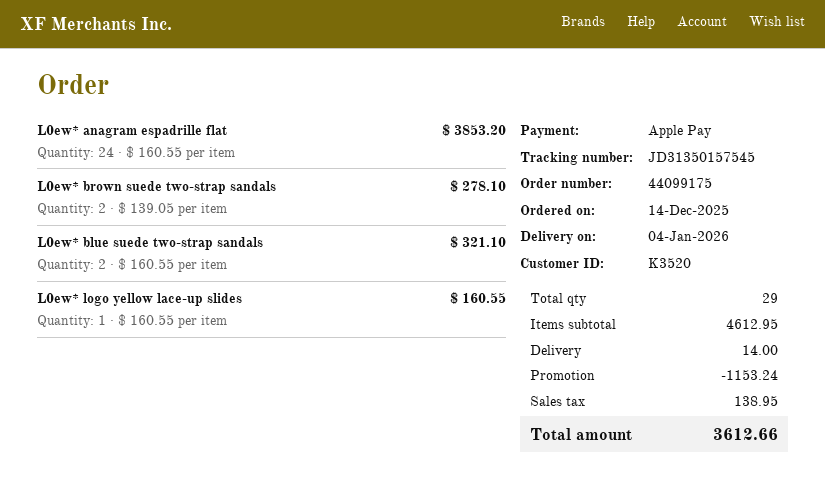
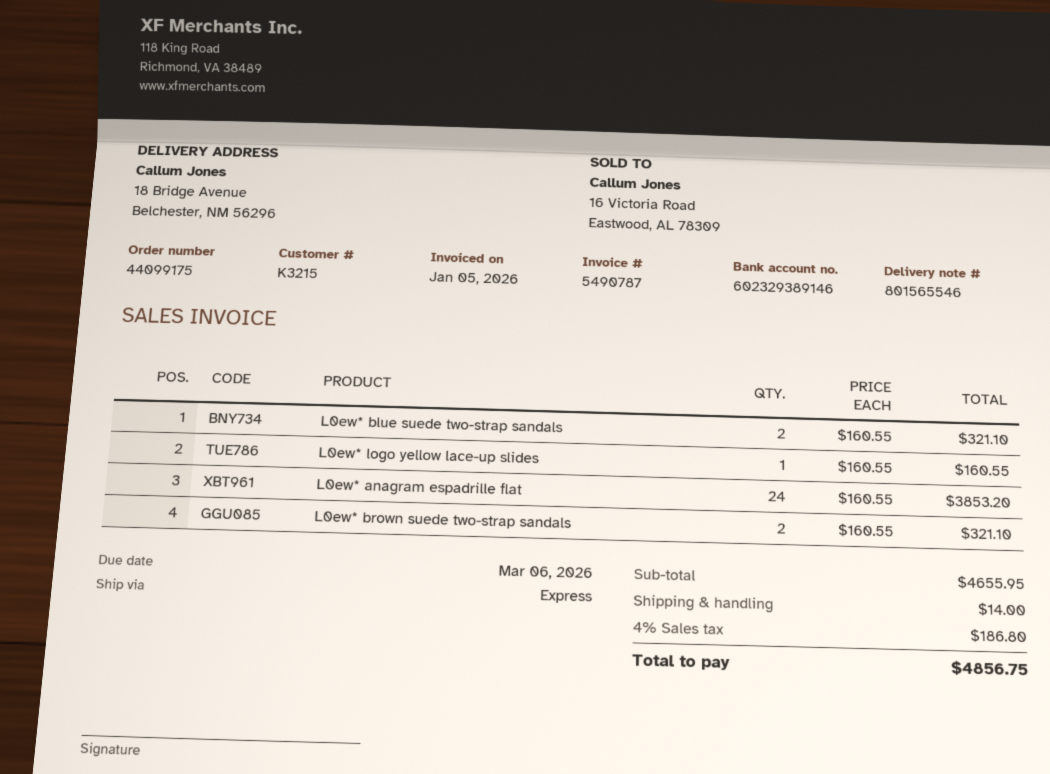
customer number: K3520 -> K3215
L0ew* brown suede two-strap sandals: 2 x 139.05 = 278.10 -> 2 x 160.55 = 321.10
subtotal: 4612.95 -> 4655.95
discount: 1153.24 -> none
tax: 138.95 -> 186.80
total: 3612.66 -> 4856.75

